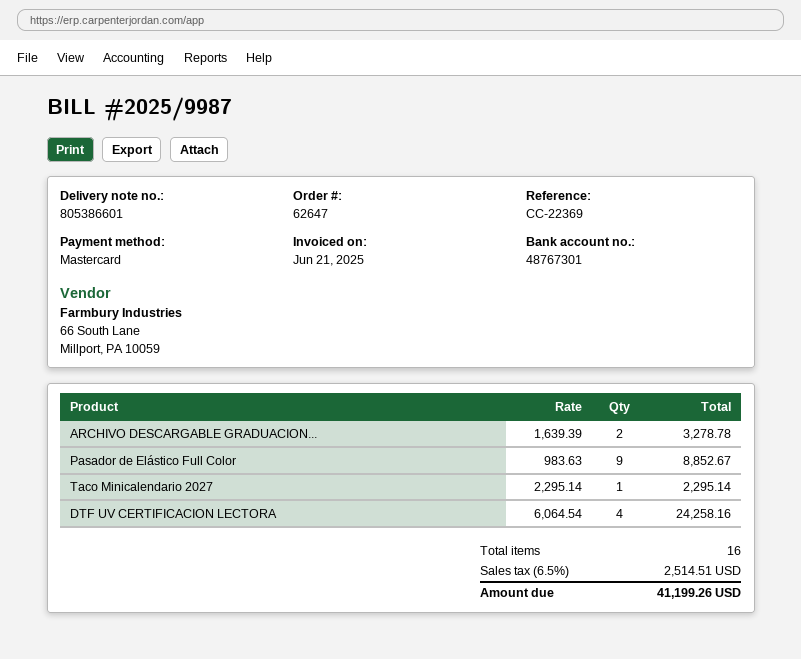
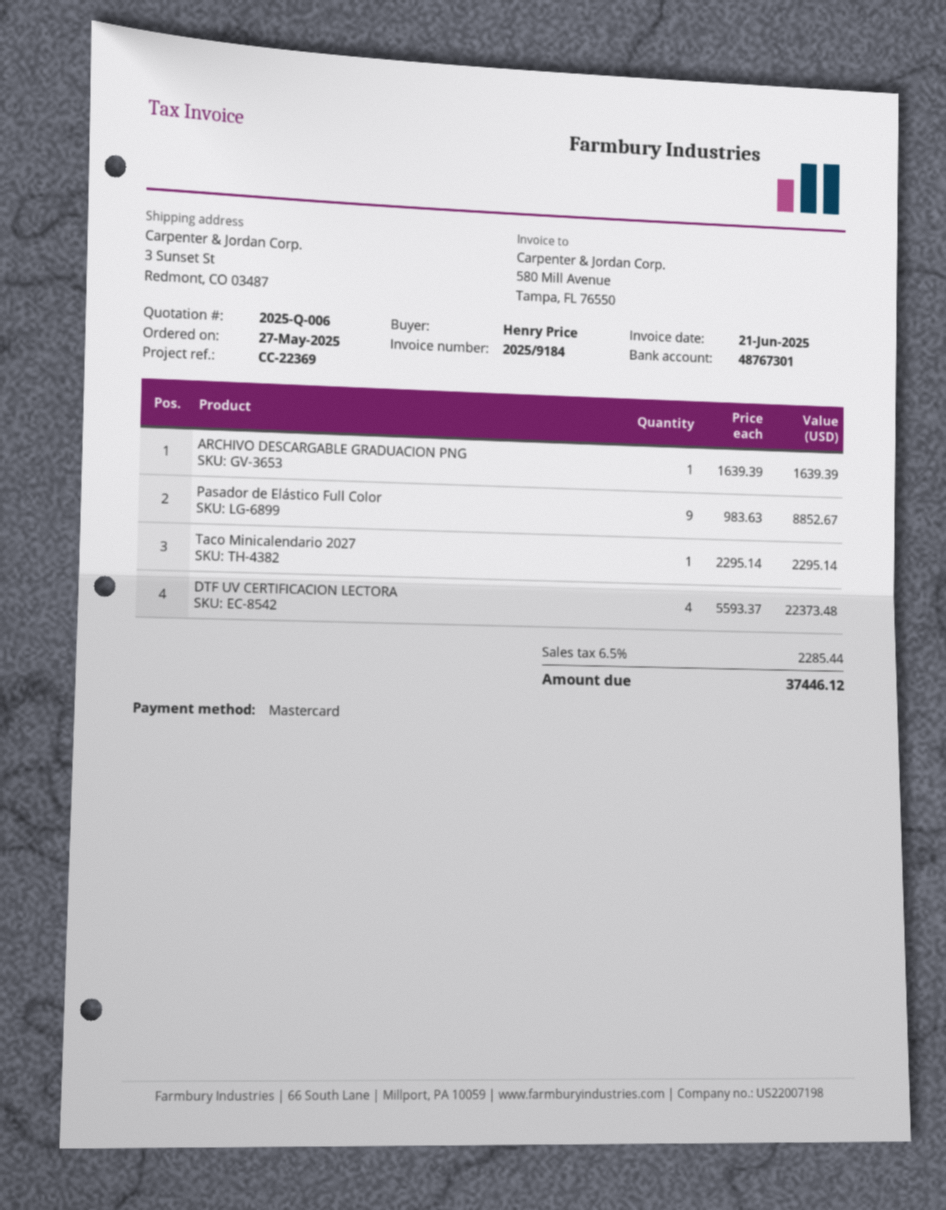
invoice number: 2025/9987 -> 2025/9184
ARCHIVO DESCARGABLE GRADUACION...: 2 x 1639.39 = 3278.78 -> 1 x 1639.39 = 1639.39
DTF UV CERTIFICACION LECTORA: 4 x 6064.54 = 24258.16 -> 4 x 5593.37 = 22373.48
tax: 6.5% = 2514.51 -> 6.5% = 2285.44
total: 41199.26 -> 37446.12

